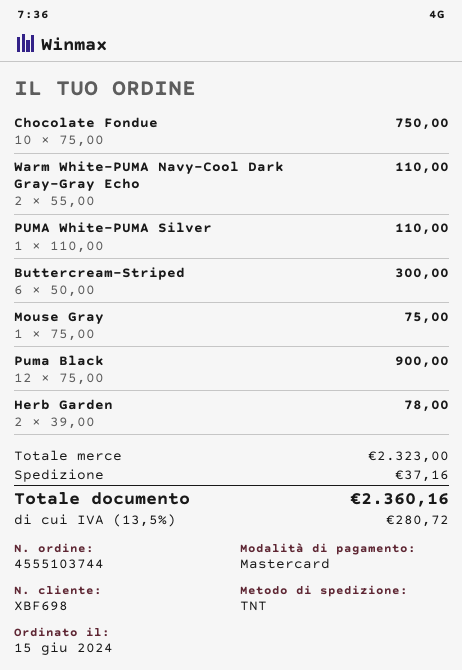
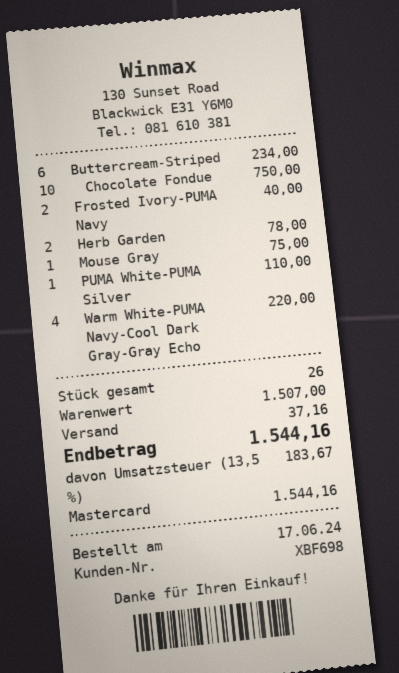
order date: 2024-06-15 -> 2024-06-17
Warm White-PUMA Navy-Cool Dark Gray-Gray Echo: 2 for 110.00 -> 4 for 220.00
Buttercream-Striped: 6 for 300.00 -> 6 for 234.00
Puma Black: 12 for 900.00 -> none
Frosted Ivory-PUMA Navy: none -> 2 for 40.00
subtotal: 2323.00 -> 1507.00
tax: 13.5% = 280.72 -> 13.5% = 183.67
total: 2360.16 -> 1544.16

